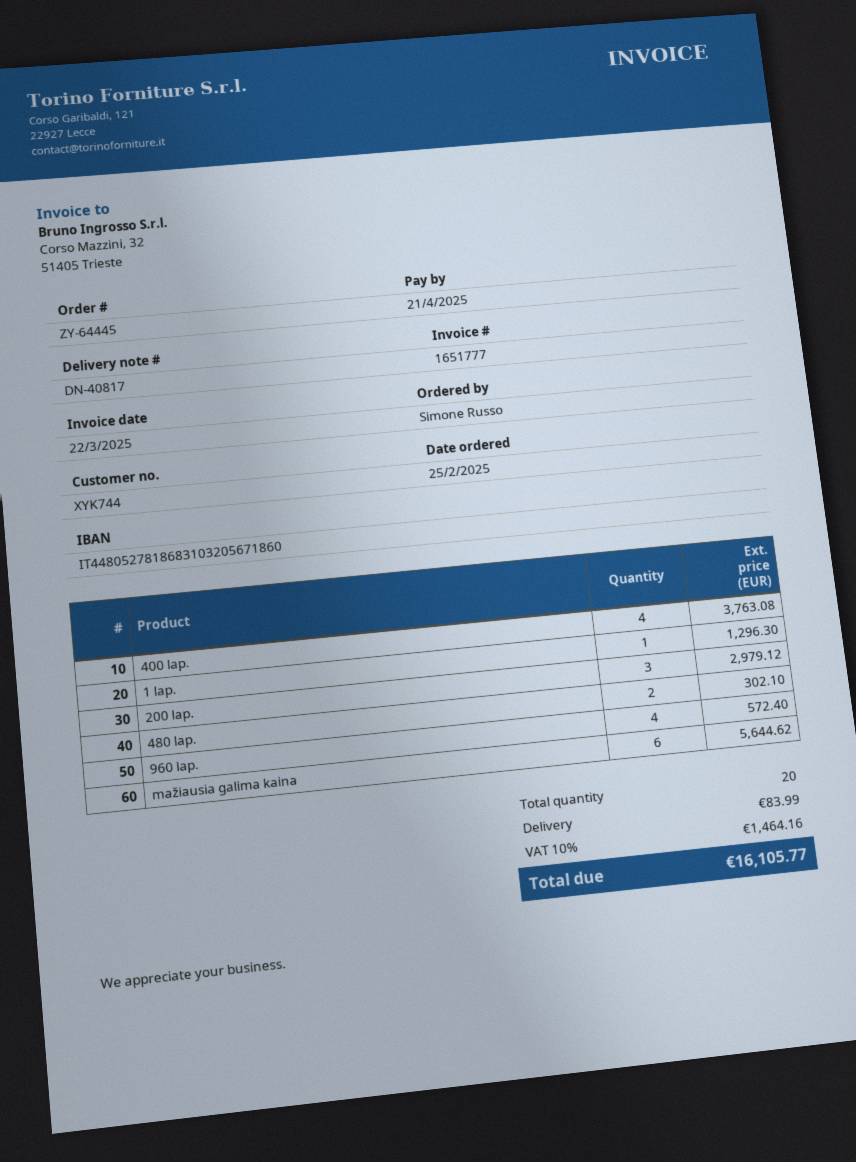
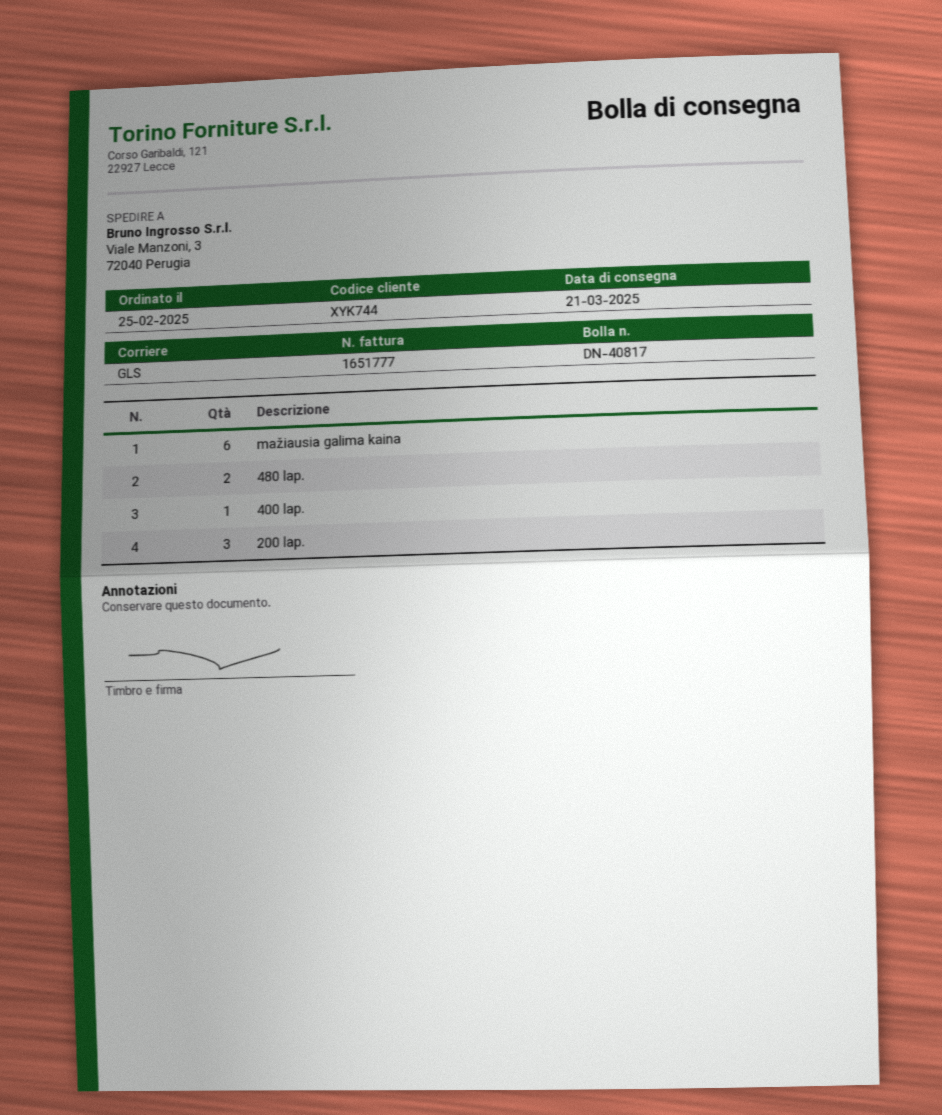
400 lap.: 4 -> 1
1 lap.: 1 -> none
960 lap.: 4 -> none

